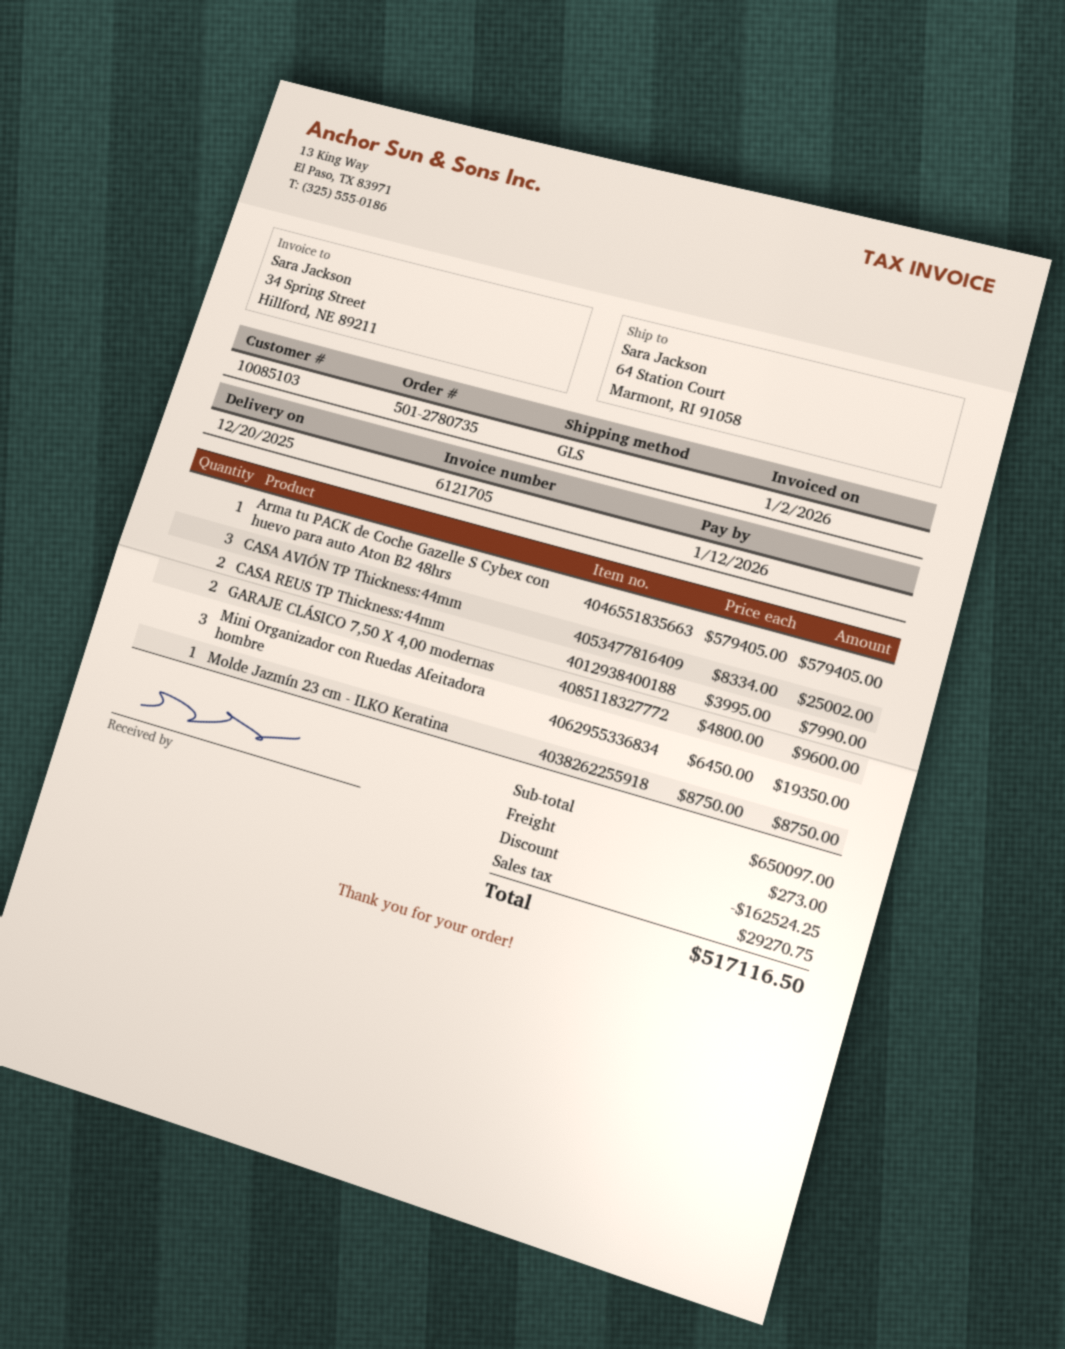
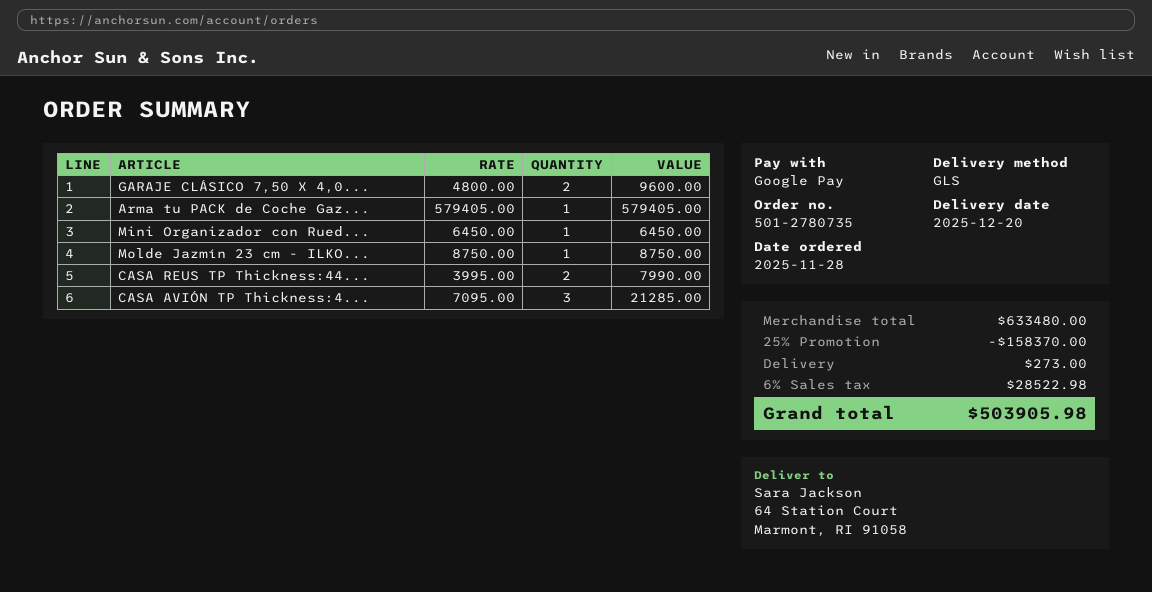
CASA AVIÓN TP Thickness:44mm: 3 x 8334.00 = 25002.00 -> 3 x 7095.00 = 21285.00
Mini Organizador con Ruedas Afeitadora hombre: 3 x 6450.00 = 19350.00 -> 1 x 6450.00 = 6450.00
subtotal: 650097.00 -> 633480.00
discount: 162524.25 -> 158370.00
tax: 29270.75 -> 28522.98
total: 517116.50 -> 503905.98

